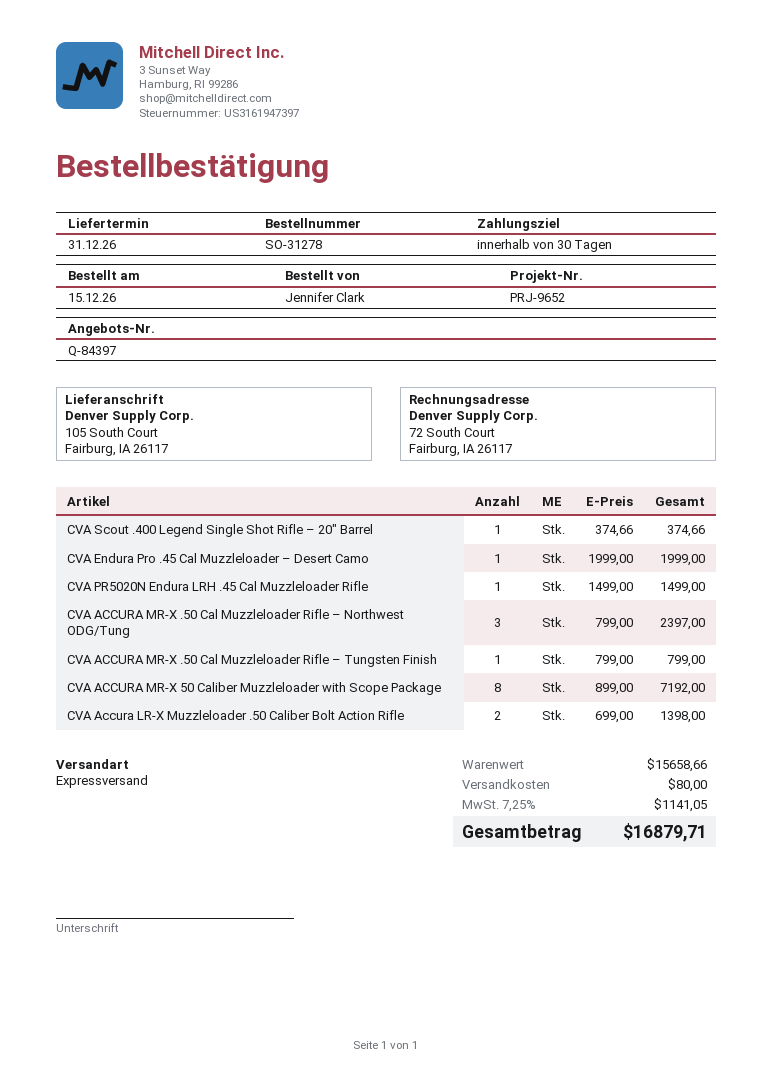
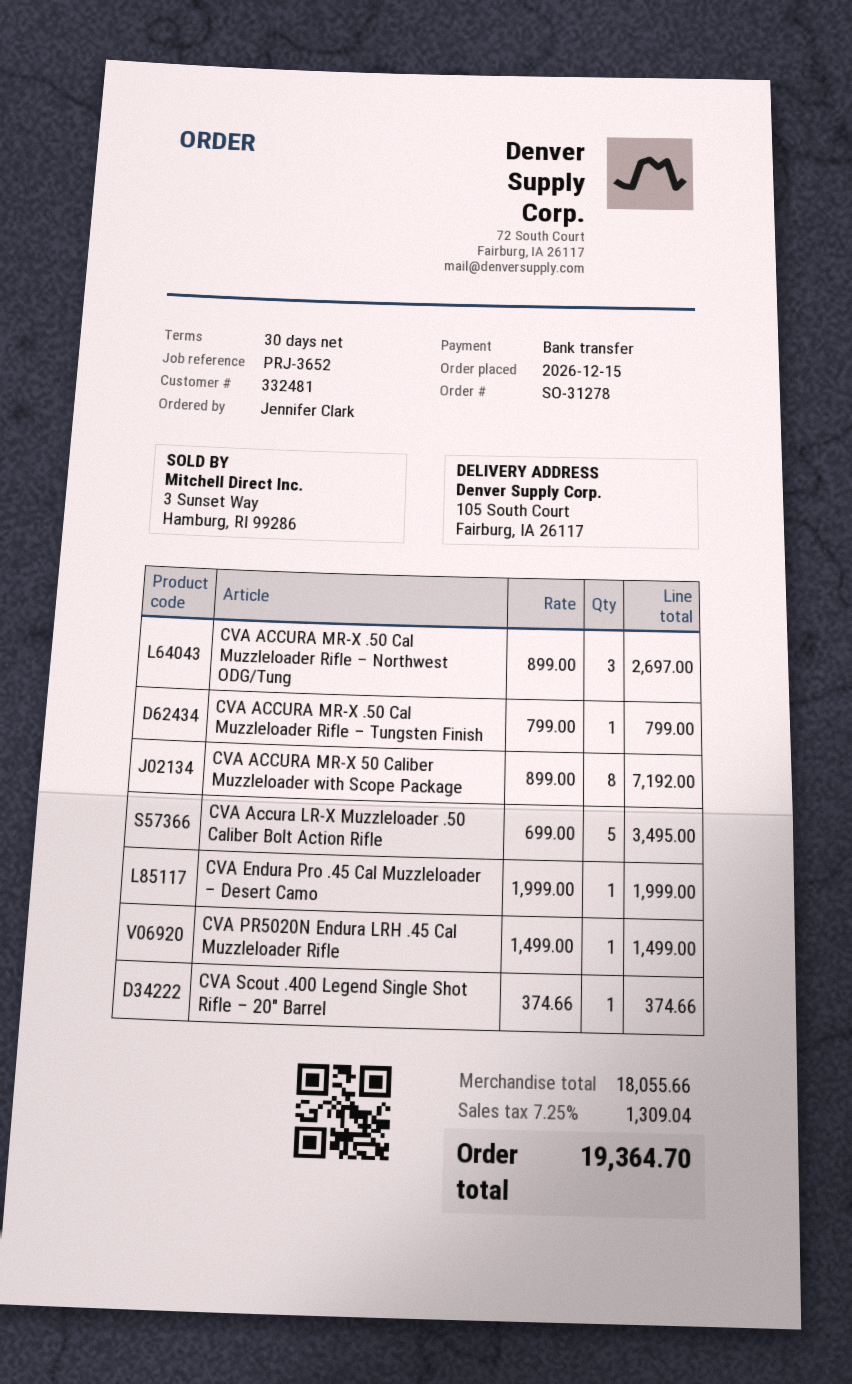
reference: PRJ-9652 -> PRJ-3652
CVA ACCURA MR-X .50 Cal Muzzleloader Rifle – Northwest ODG/Tung: 3 x 799.00 = 2397.00 -> 3 x 899.00 = 2697.00
CVA Accura LR-X Muzzleloader .50 Caliber Bolt Action Rifle: 2 x 699.00 = 1398.00 -> 5 x 699.00 = 3495.00
subtotal: 15658.66 -> 18055.66
shipping: 80.00 -> none
tax: 7.25% = 1141.05 -> 7.25% = 1309.04
total: 16879.71 -> 19364.70

